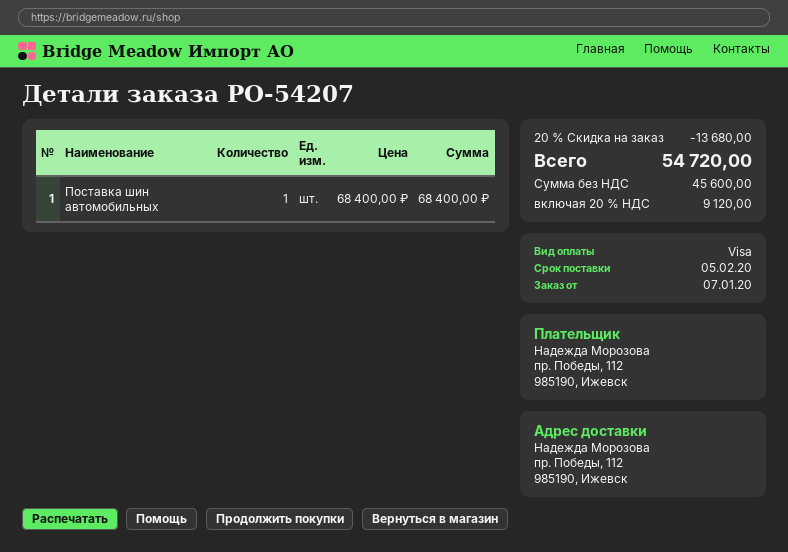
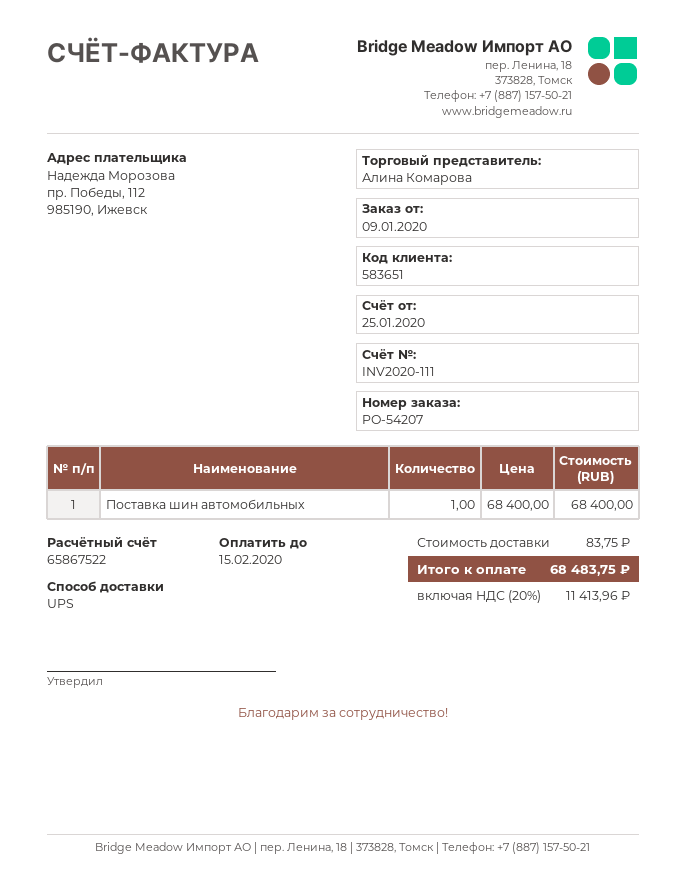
order date: 2020-01-07 -> 2020-01-09
discount: 20% = 13680.00 -> none
shipping: none -> 83.75
tax: 20% = 9120.00 -> 20% = 11413.96
total: 54720.00 -> 68483.75

